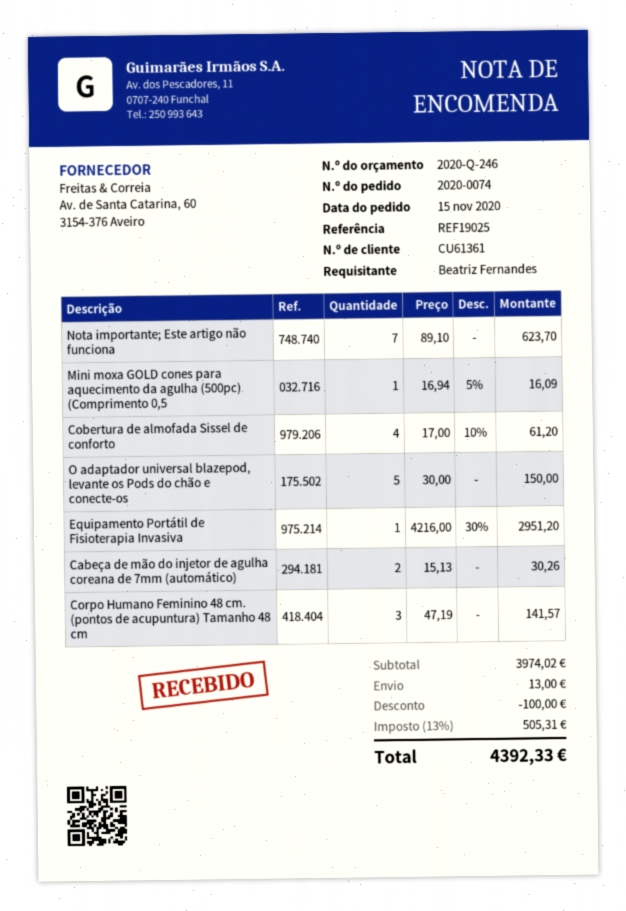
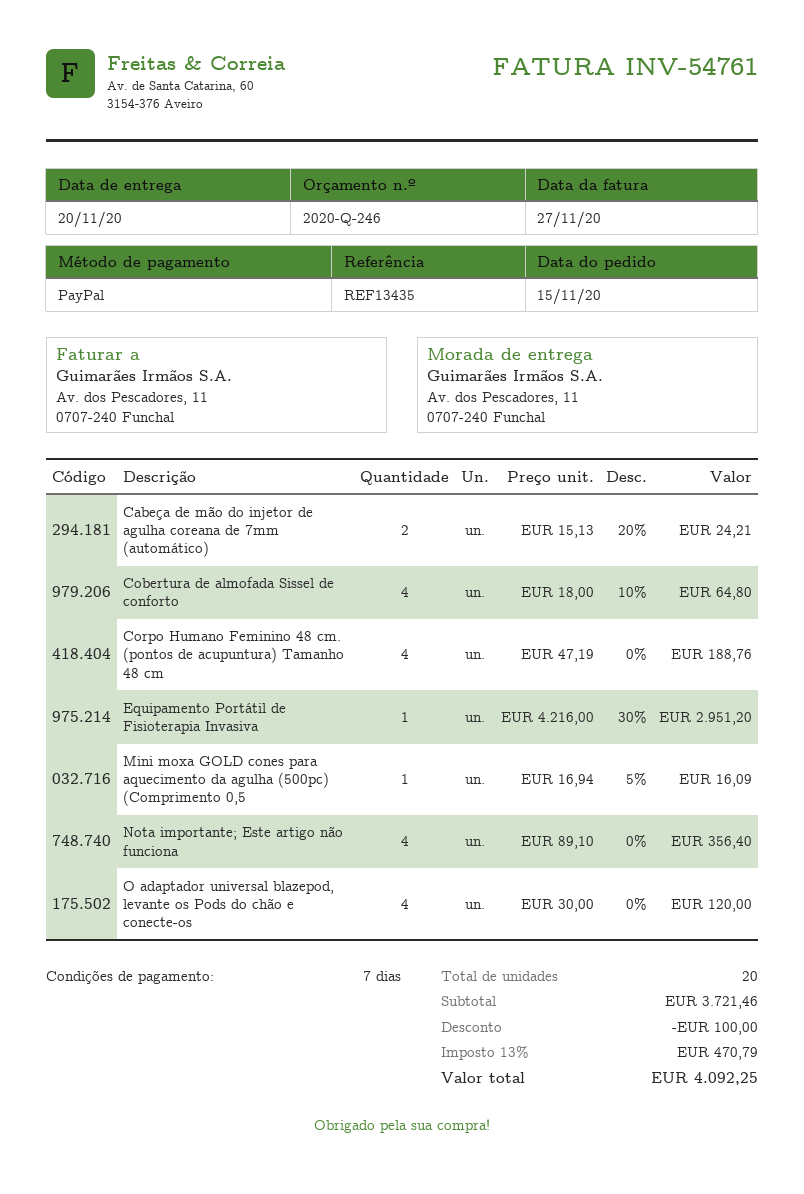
reference: REF19025 -> REF13435
Nota importante; Este artigo não funciona: 7 x 89.10 = 623.70 -> 4 x 89.10 = 356.40
Cobertura de almofada Sissel de conforto: 4 x 17.00 - 10% = 61.20 -> 4 x 18.00 - 10% = 64.80
O adaptador universal blazepod, levante os Pods do chão e conecte-os: 5 x 30.00 = 150.00 -> 4 x 30.00 = 120.00
Cabeça de mão do injetor de agulha coreana de 7mm (automático): 2 x 15.13 = 30.26 -> 2 x 15.13 - 20% = 24.21
Corpo Humano Feminino 48 cm. (pontos de acupuntura) Tamanho 48 cm: 3 x 47.19 = 141.57 -> 4 x 47.19 = 188.76
subtotal: 3974.02 -> 3721.46
shipping: 13.00 -> none
tax: 13% = 505.31 -> 13% = 470.79
total: 4392.33 -> 4092.25

